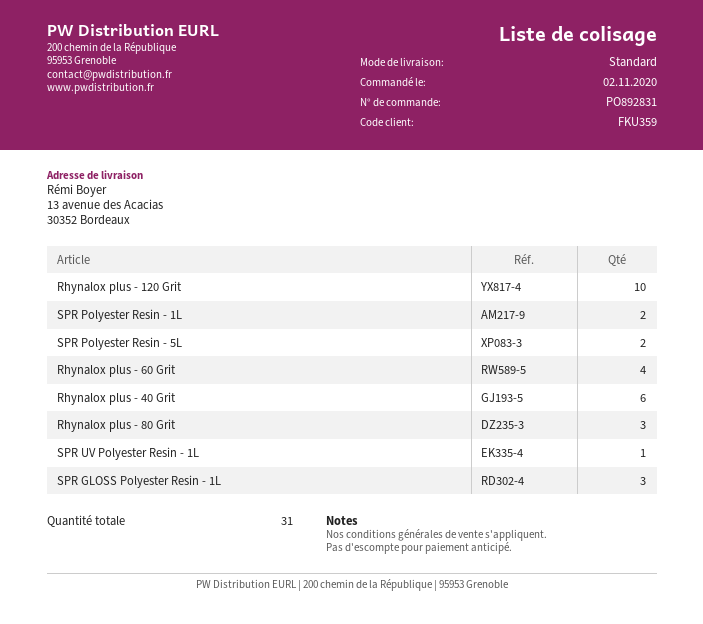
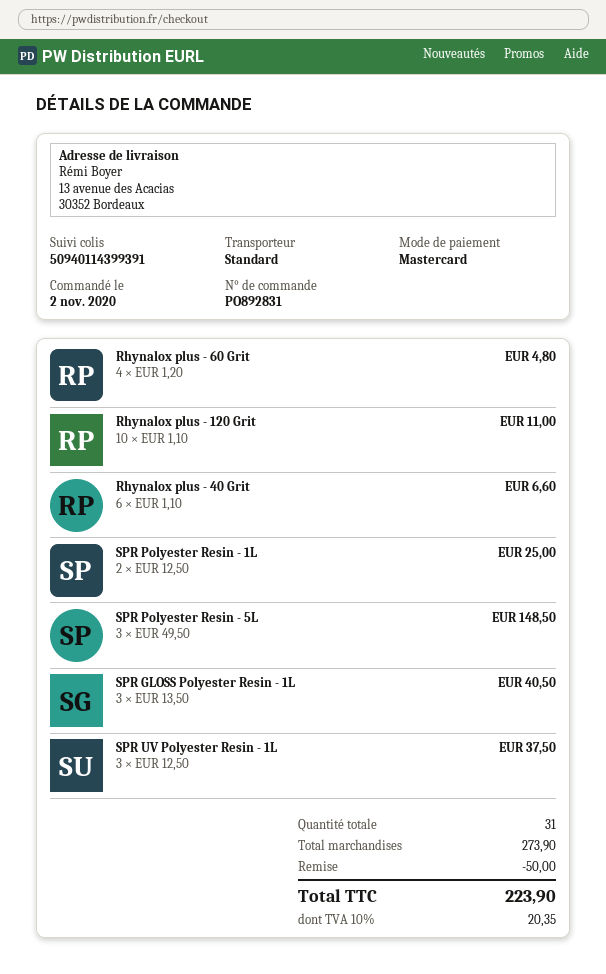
SPR Polyester Resin - 5L: 2 -> 3
Rhynalox plus - 80 Grit: 3 -> none
SPR UV Polyester Resin - 1L: 1 -> 3

